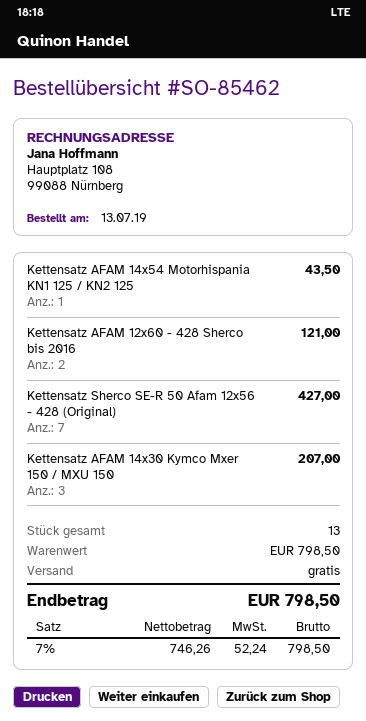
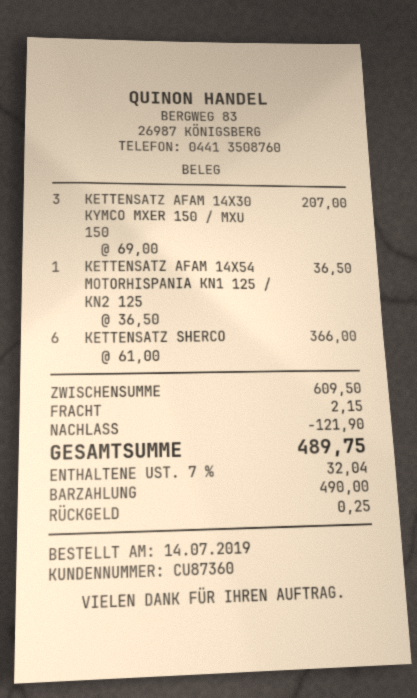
order date: 2019-07-13 -> 2019-07-14
Kettensatz AFAM 14x54 Motorhispania KN1 125 / KN2 125: 1 for 43.50 -> 1 for 36.50
Kettensatz AFAM 12x60 - 428 Sherco bis 2016: 2 for 121.00 -> none
Kettensatz Sherco SE-R 50 Afam 12x56 - 428 (Original): 7 for 427.00 -> 6 for 366.00
subtotal: 798.50 -> 609.50
discount: none -> 121.90
shipping: 0.00 -> 2.15
tax: 7% = 52.24 -> 7% = 32.04
total: 798.50 -> 489.75

